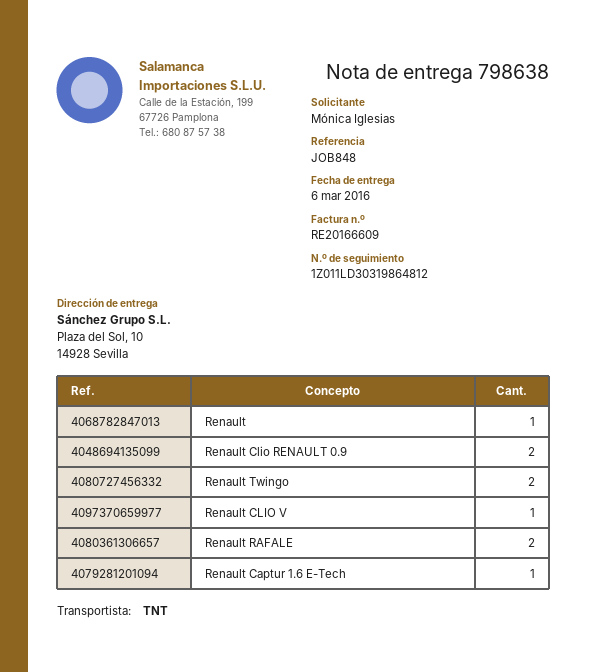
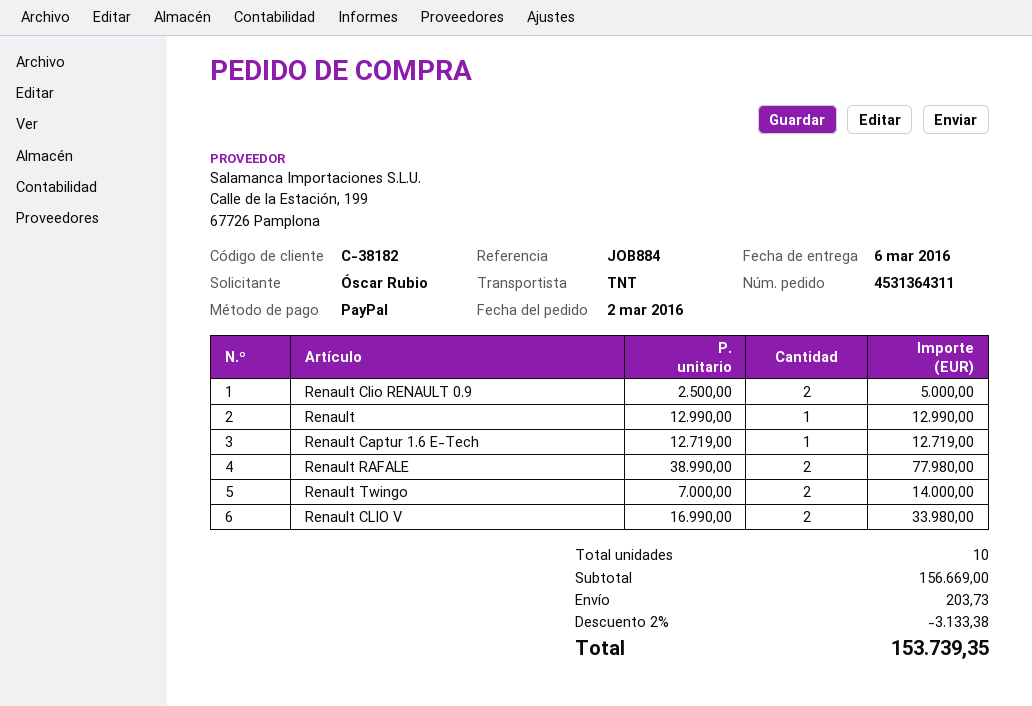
reference: JOB848 -> JOB884
ordered by: Mónica Iglesias -> Óscar Rubio
Renault CLIO V: 1 -> 2

